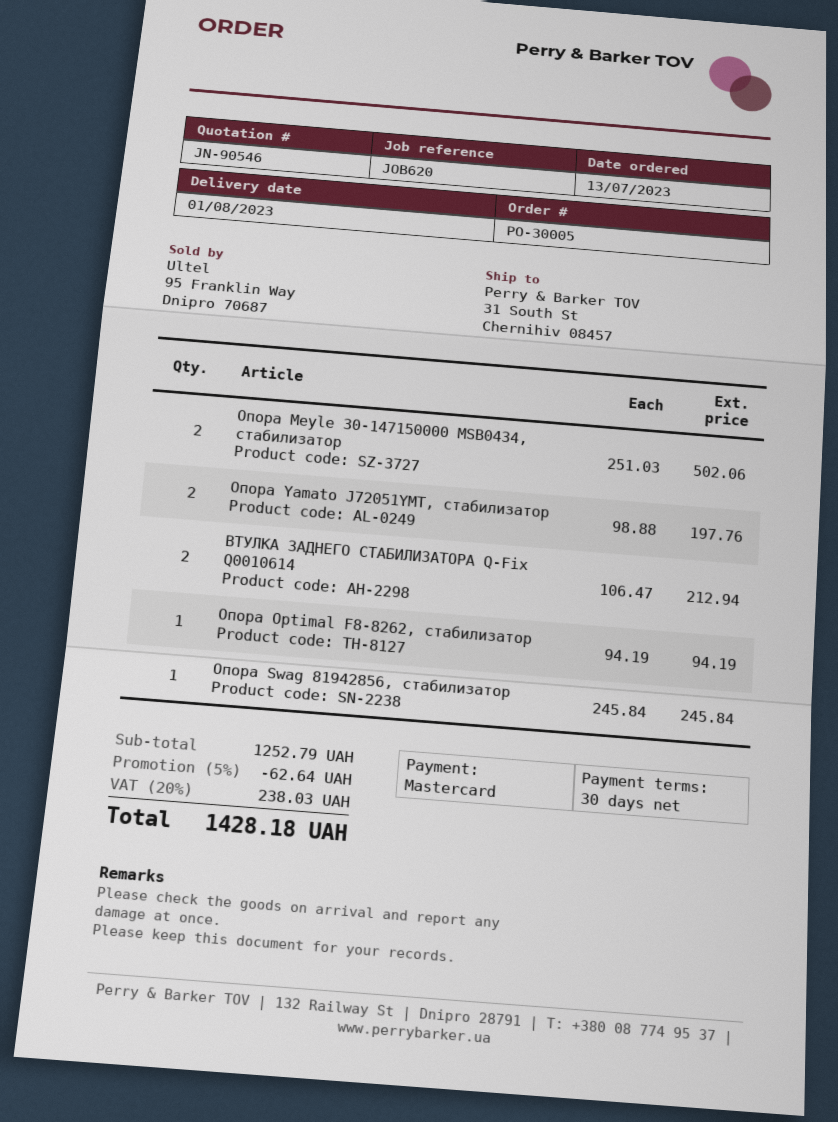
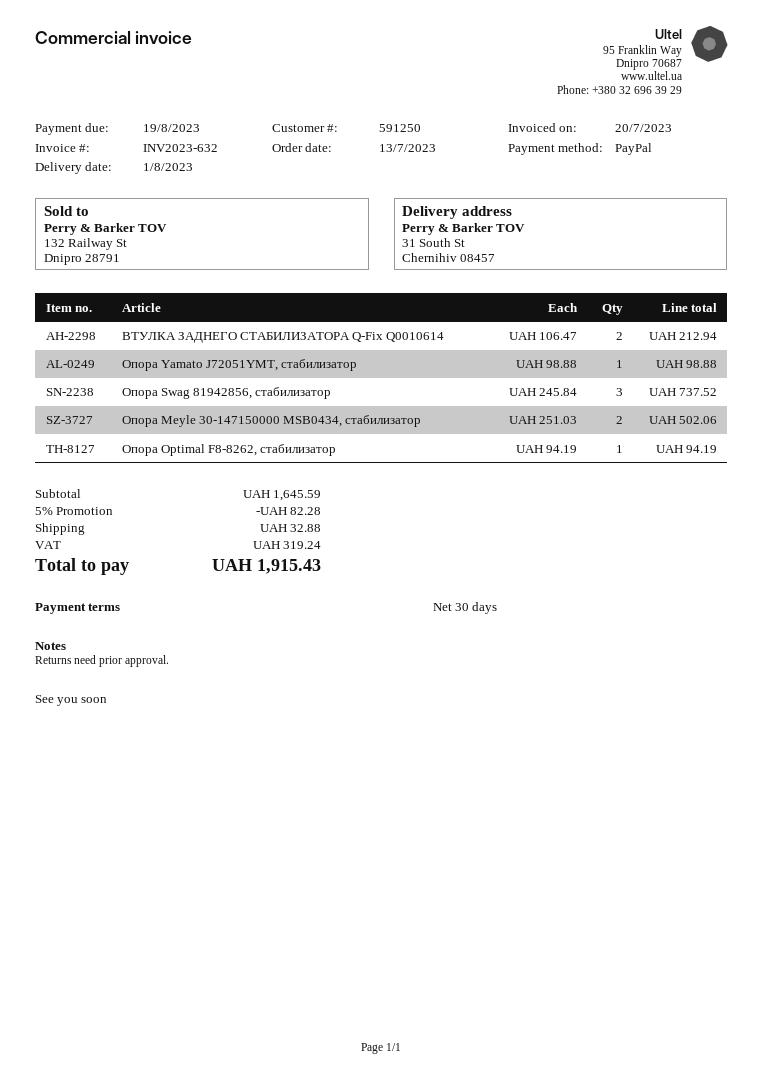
payment method: Mastercard -> PayPal
Опора Yamato J72051YMT, стабилизатор: 2 x 98.88 = 197.76 -> 1 x 98.88 = 98.88
Опора Swag 81942856, стабилизатор: 1 x 245.84 = 245.84 -> 3 x 245.84 = 737.52
subtotal: 1252.79 -> 1645.59
discount: 5% = 62.64 -> 5% = 82.28
shipping: none -> 32.88
tax: 238.03 -> 319.24
total: 1428.18 -> 1915.43

